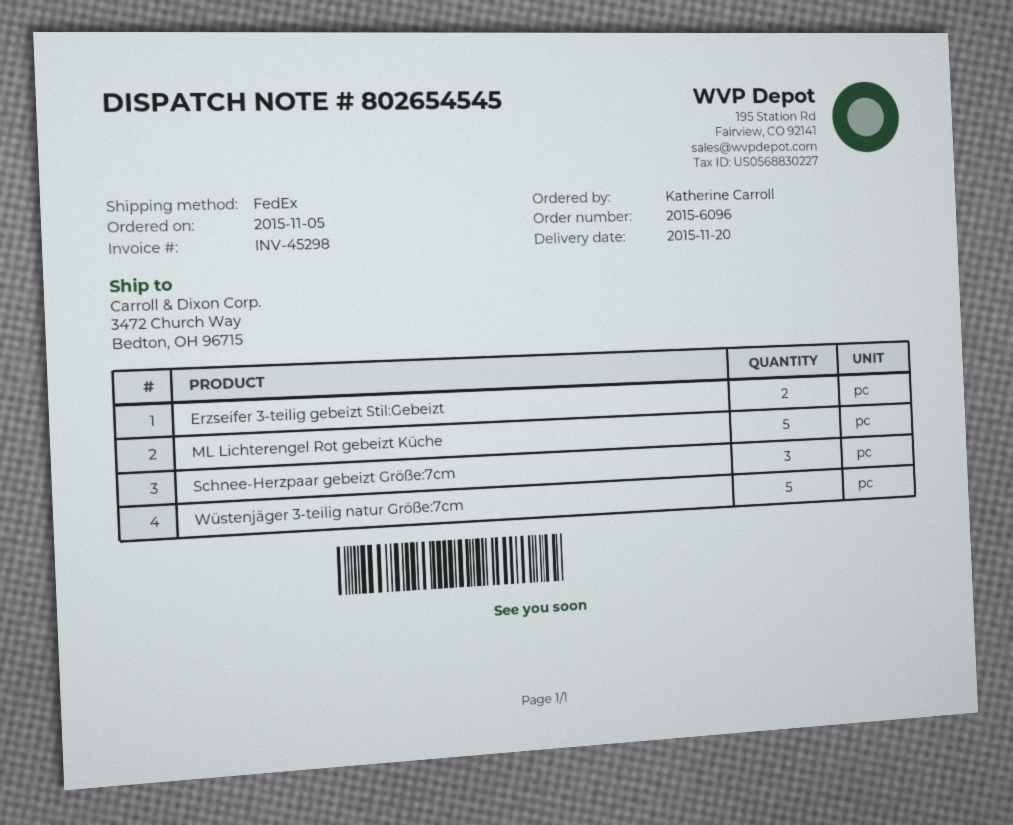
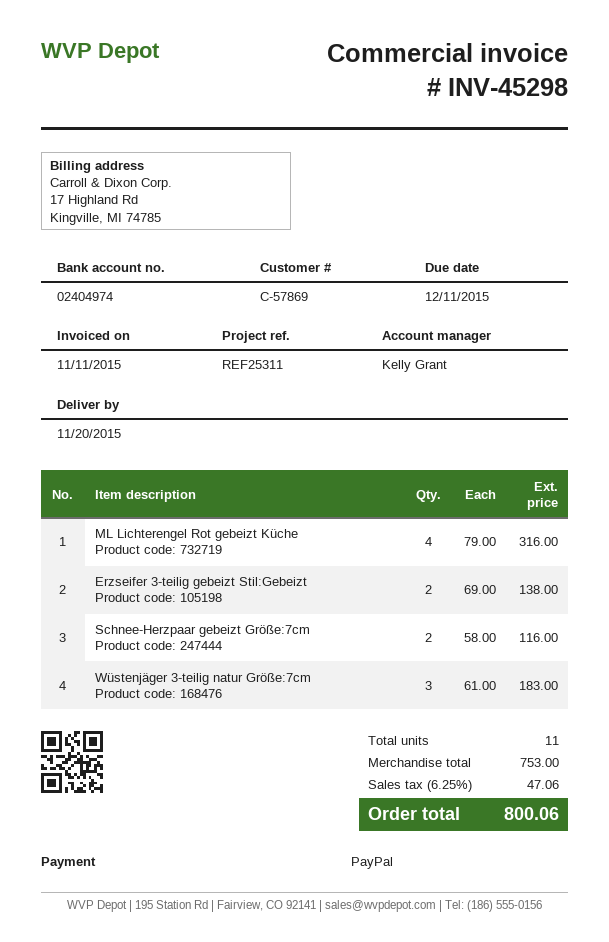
ML Lichterengel Rot gebeizt Küche: 5 -> 4
Schnee-Herzpaar gebeizt Größe:7cm: 3 -> 2
Wüstenjäger 3-teilig natur Größe:7cm: 5 -> 3

